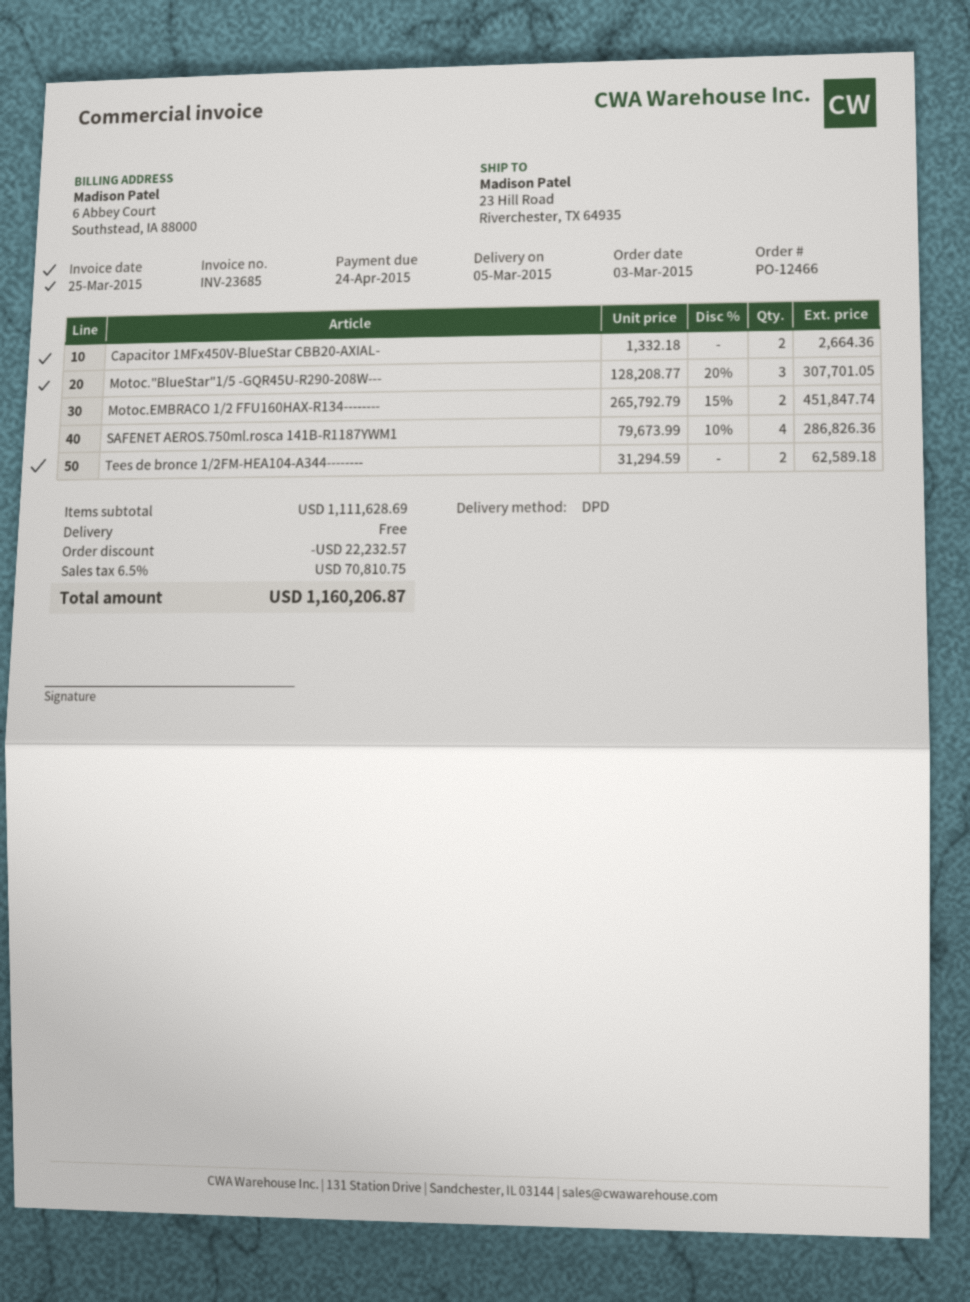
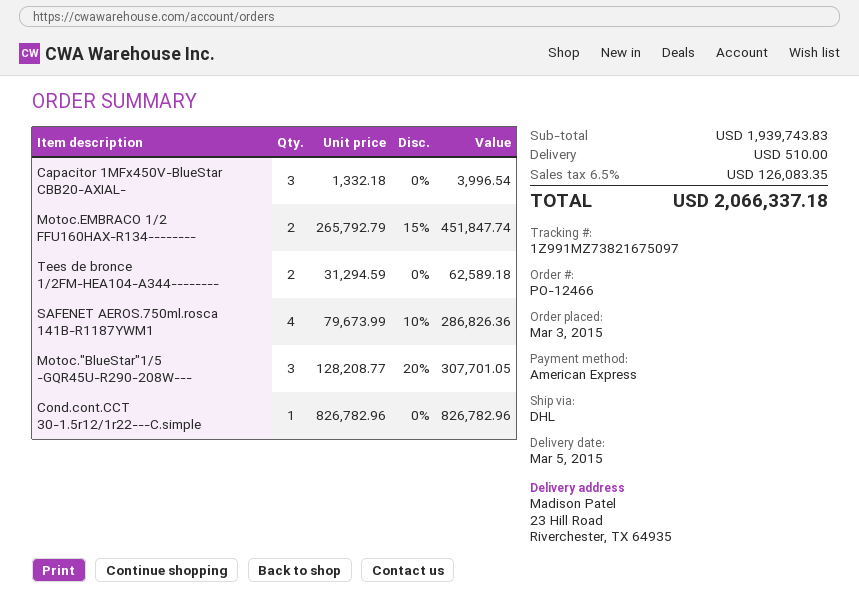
shipping method: DPD -> DHL
Capacitor 1MFx450V-BlueStar CBB20-AXIAL-: 2 x 1332.18 = 2664.36 -> 3 x 1332.18 = 3996.54
Cond.cont.CCT 30-1.5r12/1r22---C.simple: none -> 1 x 826782.96 = 826782.96
subtotal: 1111628.69 -> 1939743.83
discount: 22232.57 -> none
shipping: 0.00 -> 510.00
tax: 6.5% = 70810.75 -> 6.5% = 126083.35
total: 1160206.87 -> 2066337.18

